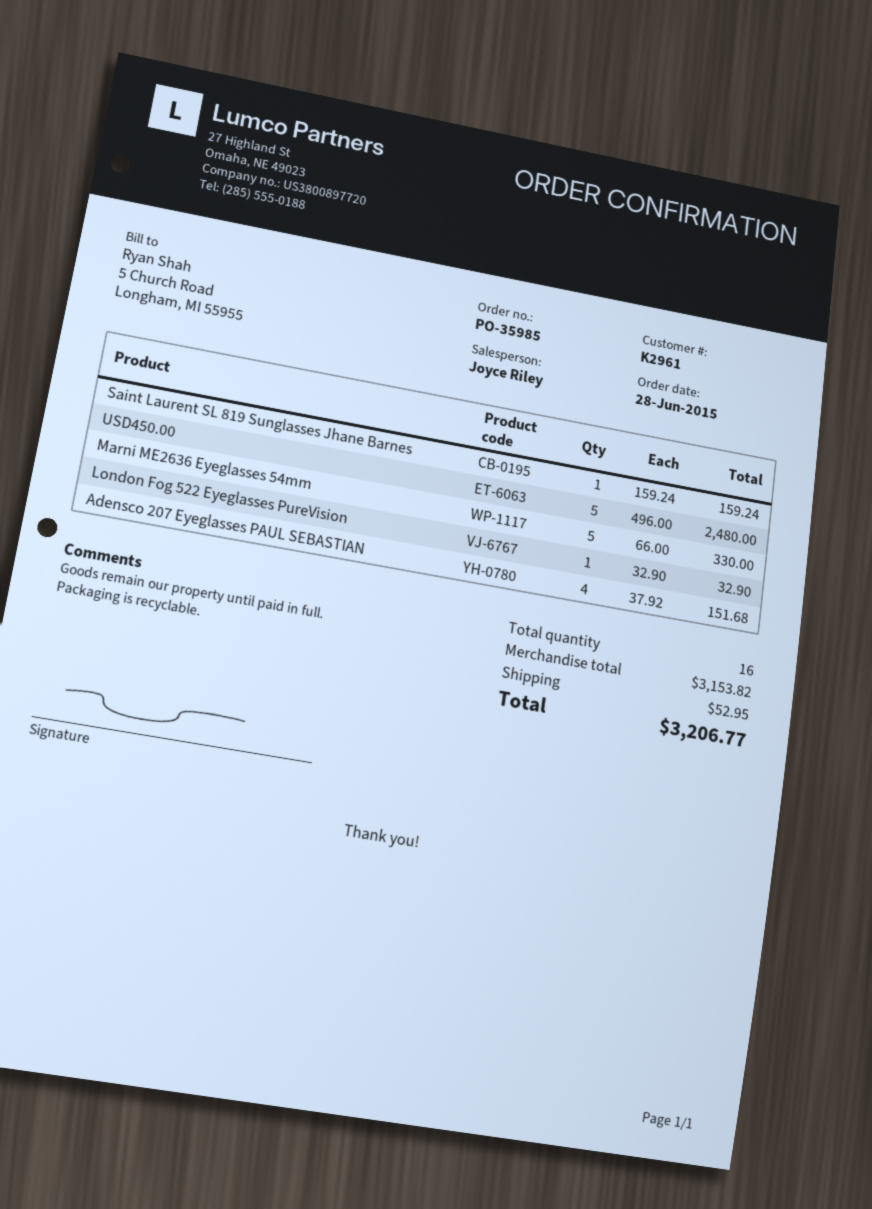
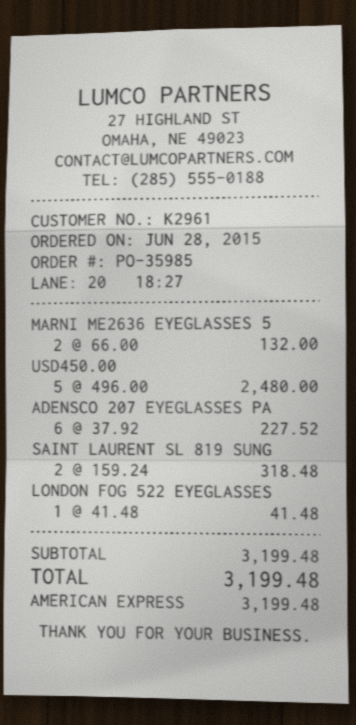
Saint Laurent SL 819 Sunglasses Jhane Barnes: 1 x 159.24 = 159.24 -> 2 x 159.24 = 318.48
Marni ME2636 Eyeglasses 54mm: 5 x 66.00 = 330.00 -> 2 x 66.00 = 132.00
London Fog 522 Eyeglasses PureVision: 1 x 32.90 = 32.90 -> 1 x 41.48 = 41.48
Adensco 207 Eyeglasses PAUL SEBASTIAN: 4 x 37.92 = 151.68 -> 6 x 37.92 = 227.52
subtotal: 3153.82 -> 3199.48
shipping: 52.95 -> none
total: 3206.77 -> 3199.48

